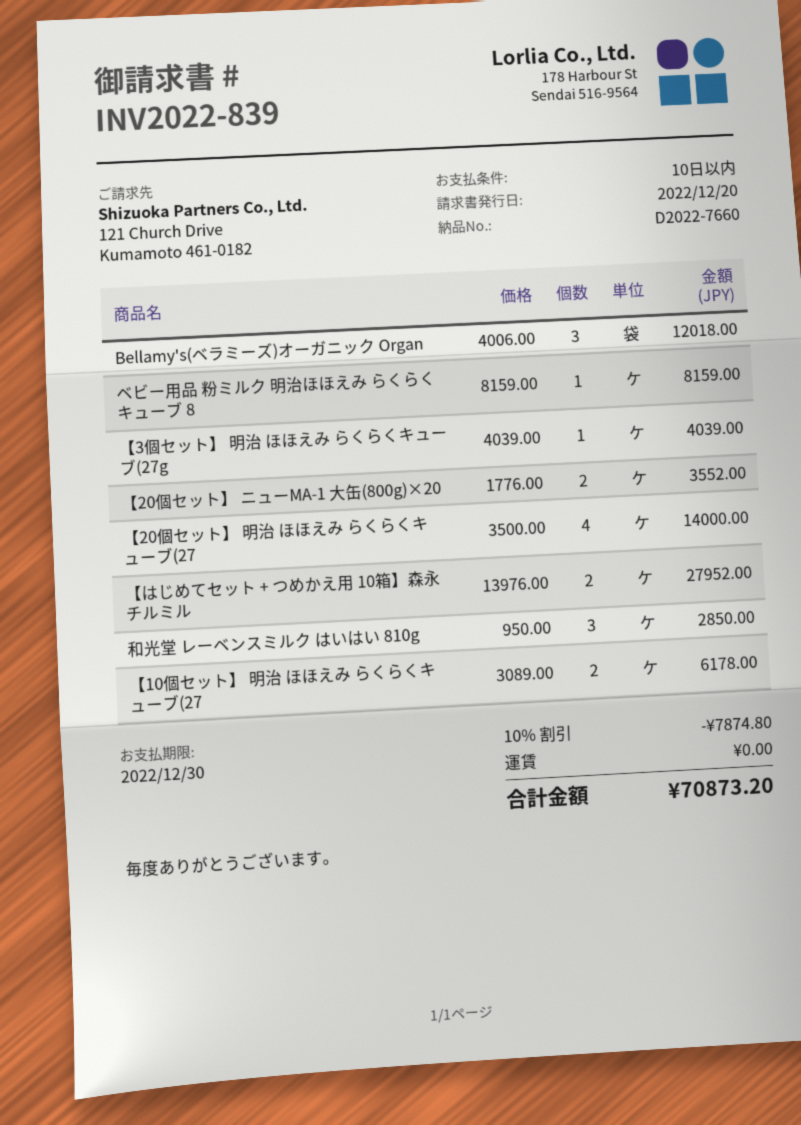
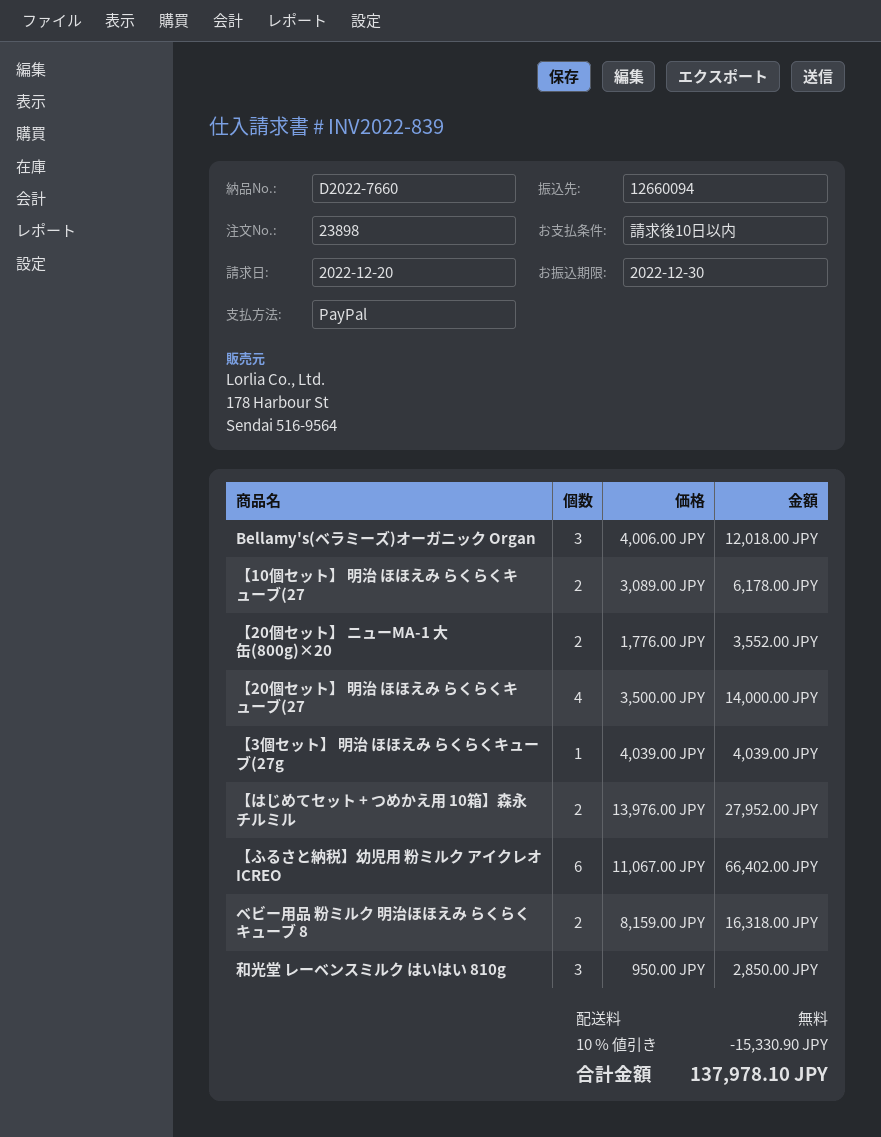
ベビー用品 粉ミルク 明治ほほえみ らくらくキューブ 8: 1 x 8159.00 = 8159.00 -> 2 x 8159.00 = 16318.00
【ふるさと納税】幼児用 粉ミルク アイクレオ ICREO: none -> 6 x 11067.00 = 66402.00
discount: 10% = 7874.80 -> 10% = 15330.90
total: 70873.20 -> 137978.10

